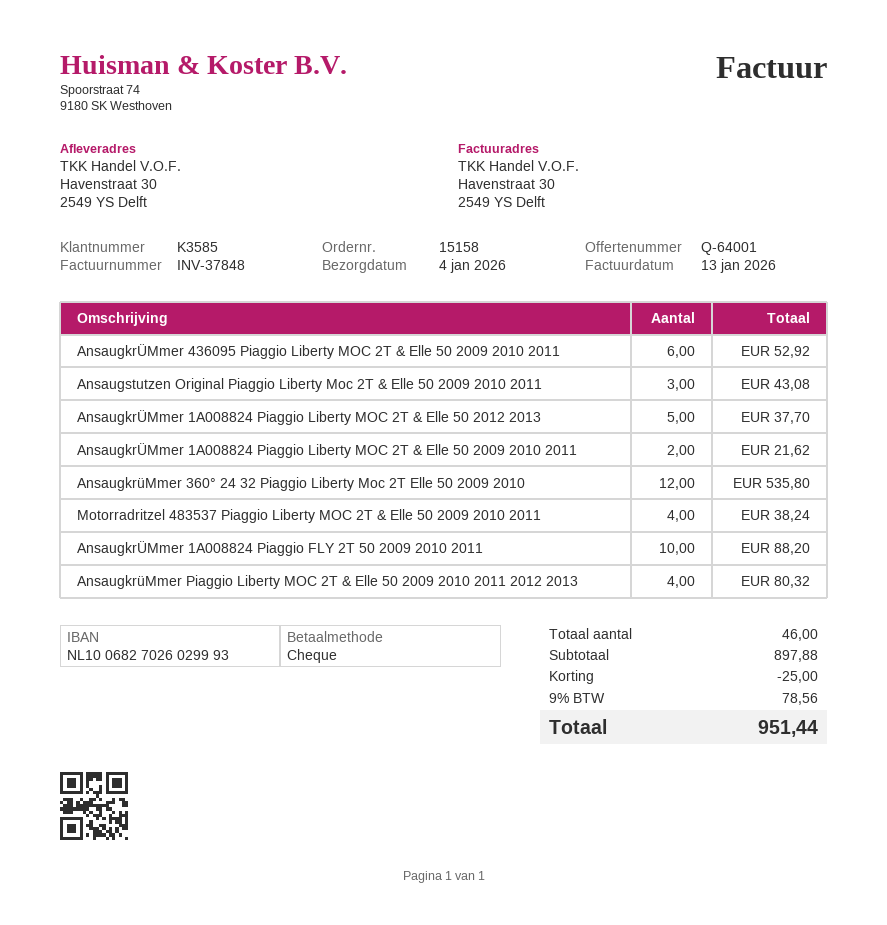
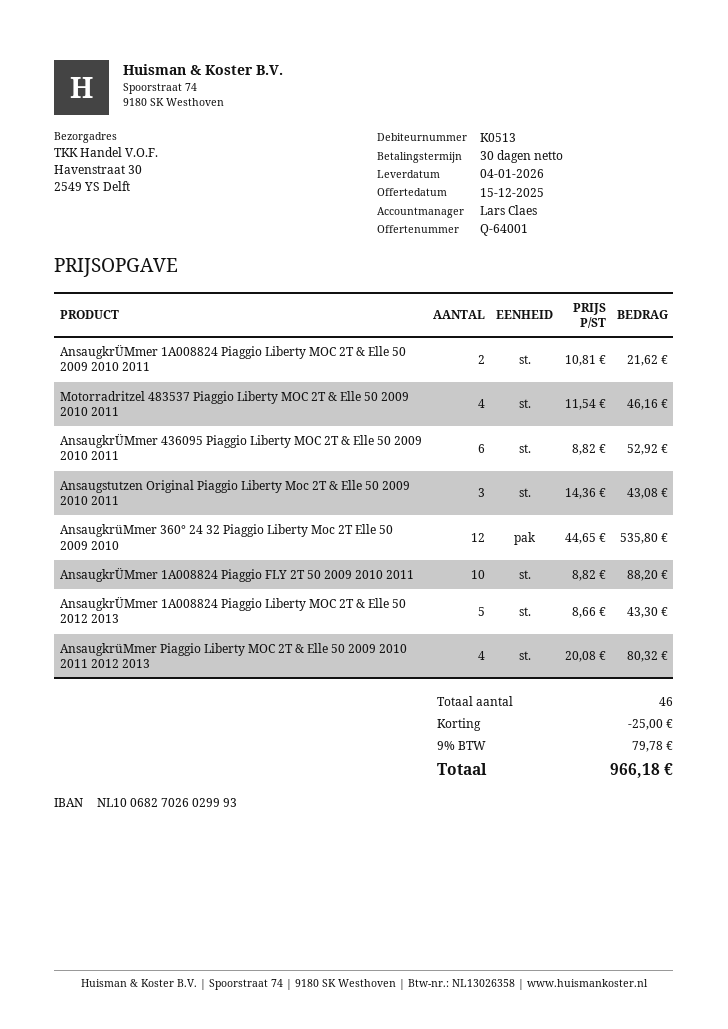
customer number: K3585 -> K0513
AnsaugkrÜMmer 1A008824 Piaggio Liberty MOC 2T & Elle 50 2012 2013: 5 for 37.70 -> 5 for 43.30
Motorradritzel 483537 Piaggio Liberty MOC 2T & Elle 50 2009 2010 2011: 4 for 38.24 -> 4 for 46.16
tax: 9% = 78.56 -> 9% = 79.78
total: 951.44 -> 966.18

